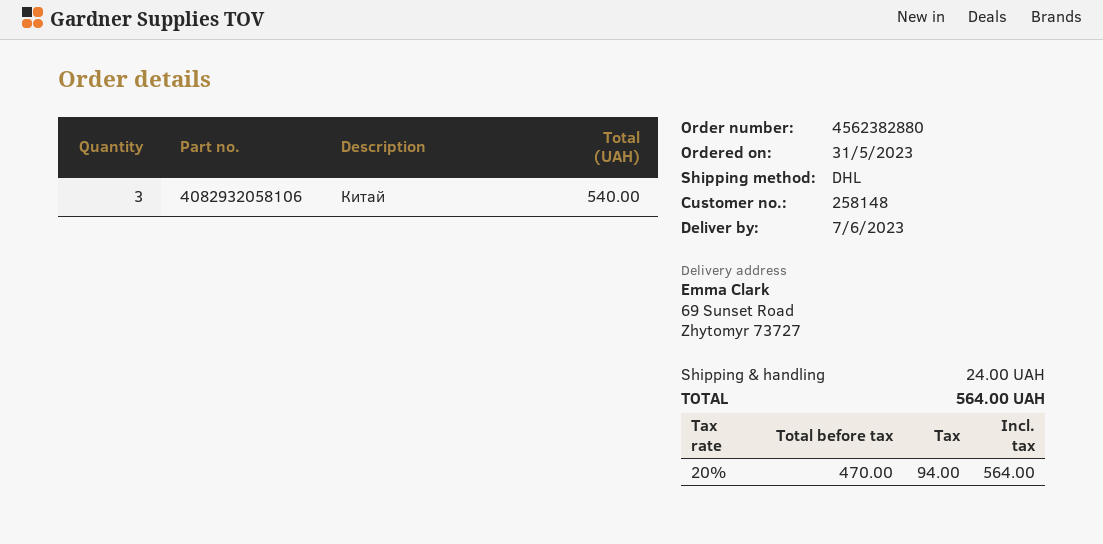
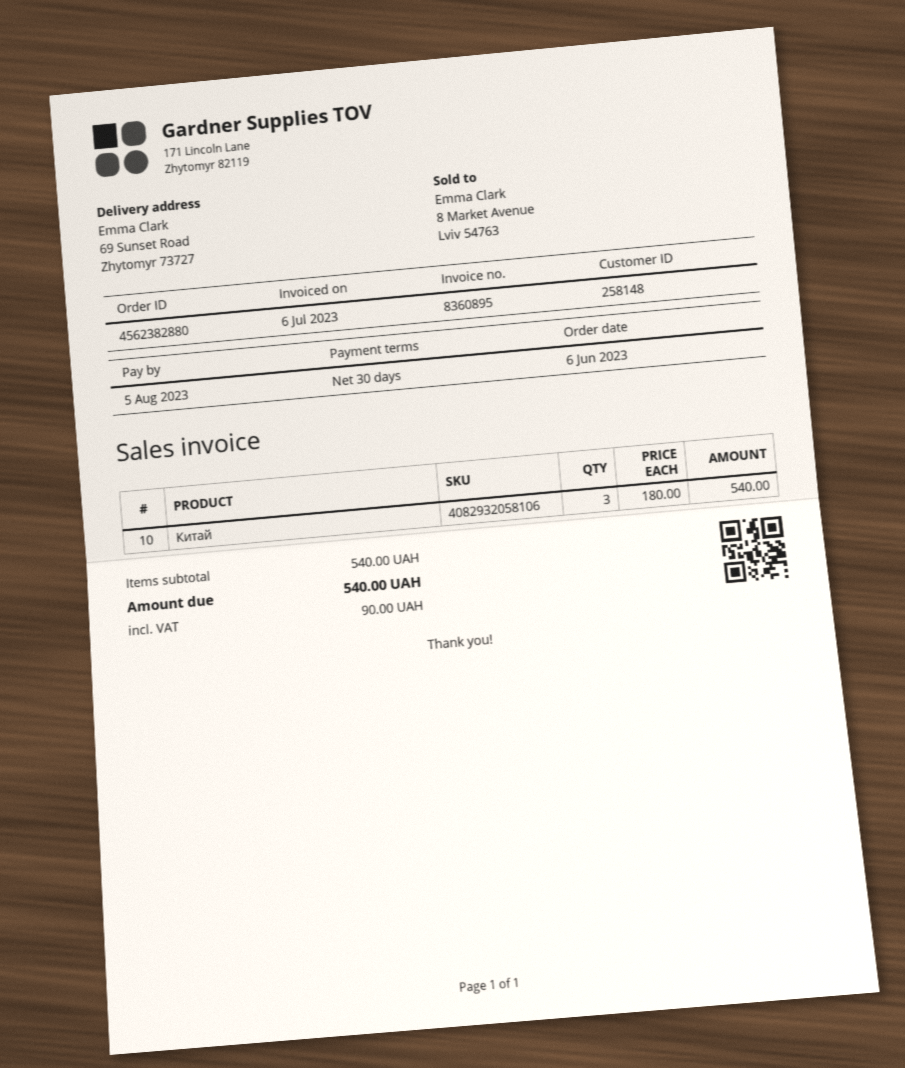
order date: 2023-05-31 -> 2023-06-06
shipping: 24.00 -> none
tax: 94.00 -> 90.00
total: 564.00 -> 540.00

